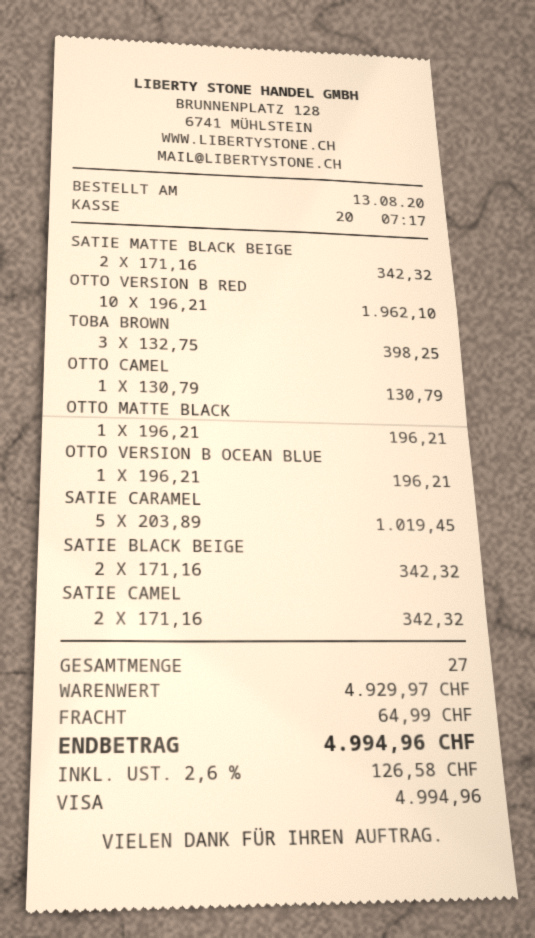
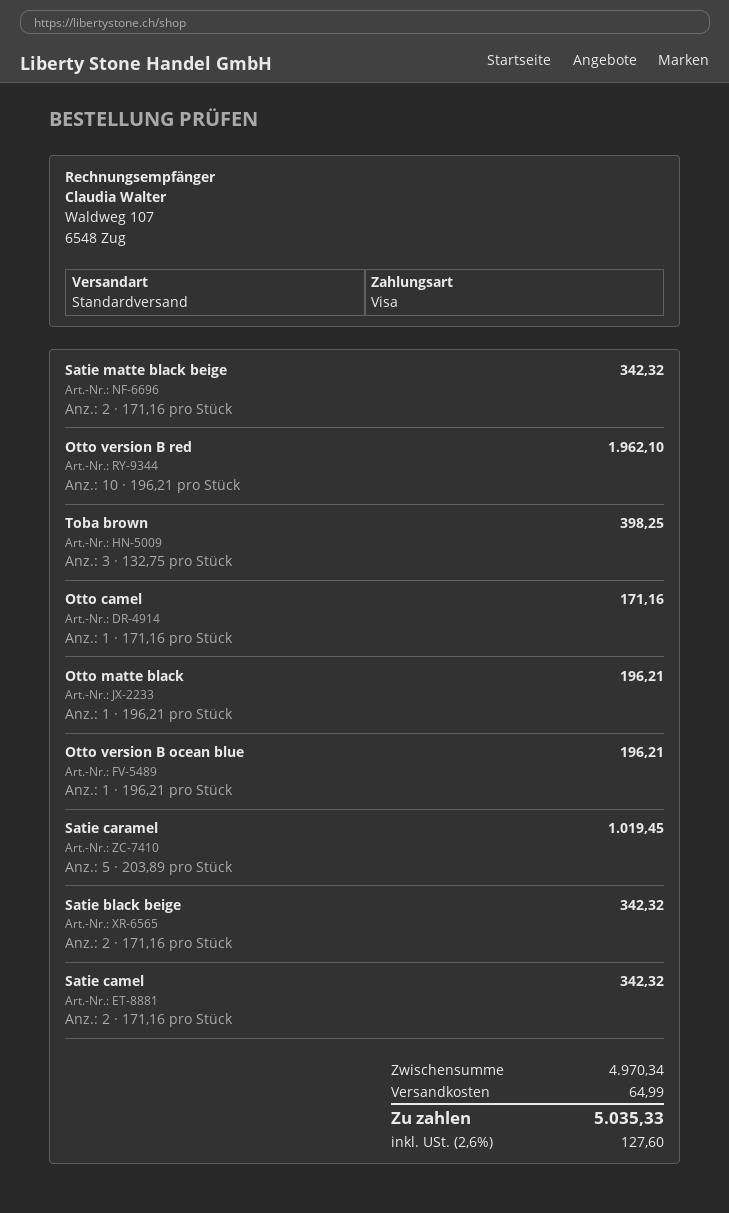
OTTO CAMEL: 1 x 130.79 = 130.79 -> 1 x 171.16 = 171.16
subtotal: 4929.97 -> 4970.34
tax: 2.6% = 126.58 -> 2.6% = 127.60
total: 4994.96 -> 5035.33

